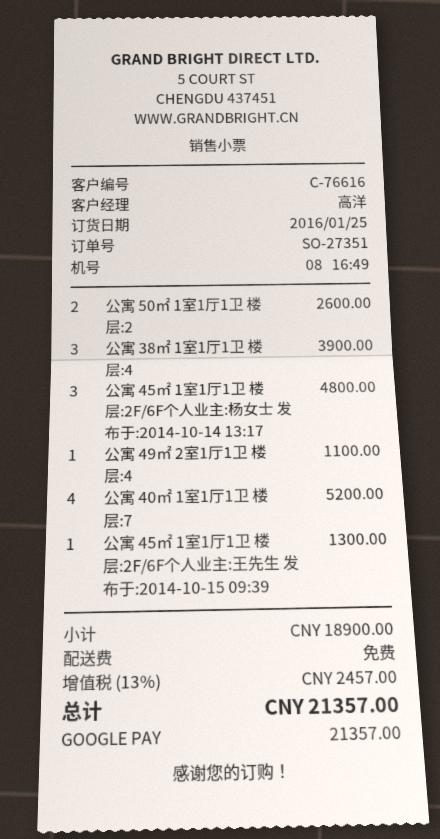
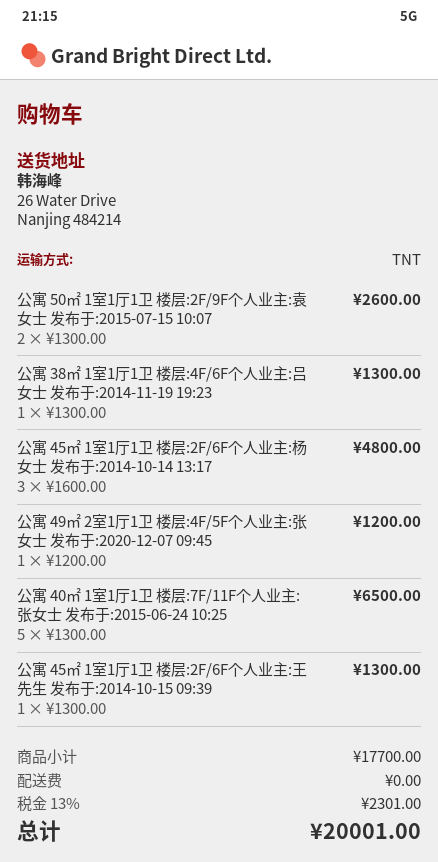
公寓 38㎡ 1室1厅1卫 楼层:4: 3 for 3900.00 -> 1 for 1300.00
公寓 49㎡ 2室1厅1卫 楼层:4: 1 for 1100.00 -> 1 for 1200.00
公寓 40㎡ 1室1厅1卫 楼层:7: 4 for 5200.00 -> 5 for 6500.00
subtotal: 18900.00 -> 17700.00
tax: 13% = 2457.00 -> 13% = 2301.00
total: 21357.00 -> 20001.00

